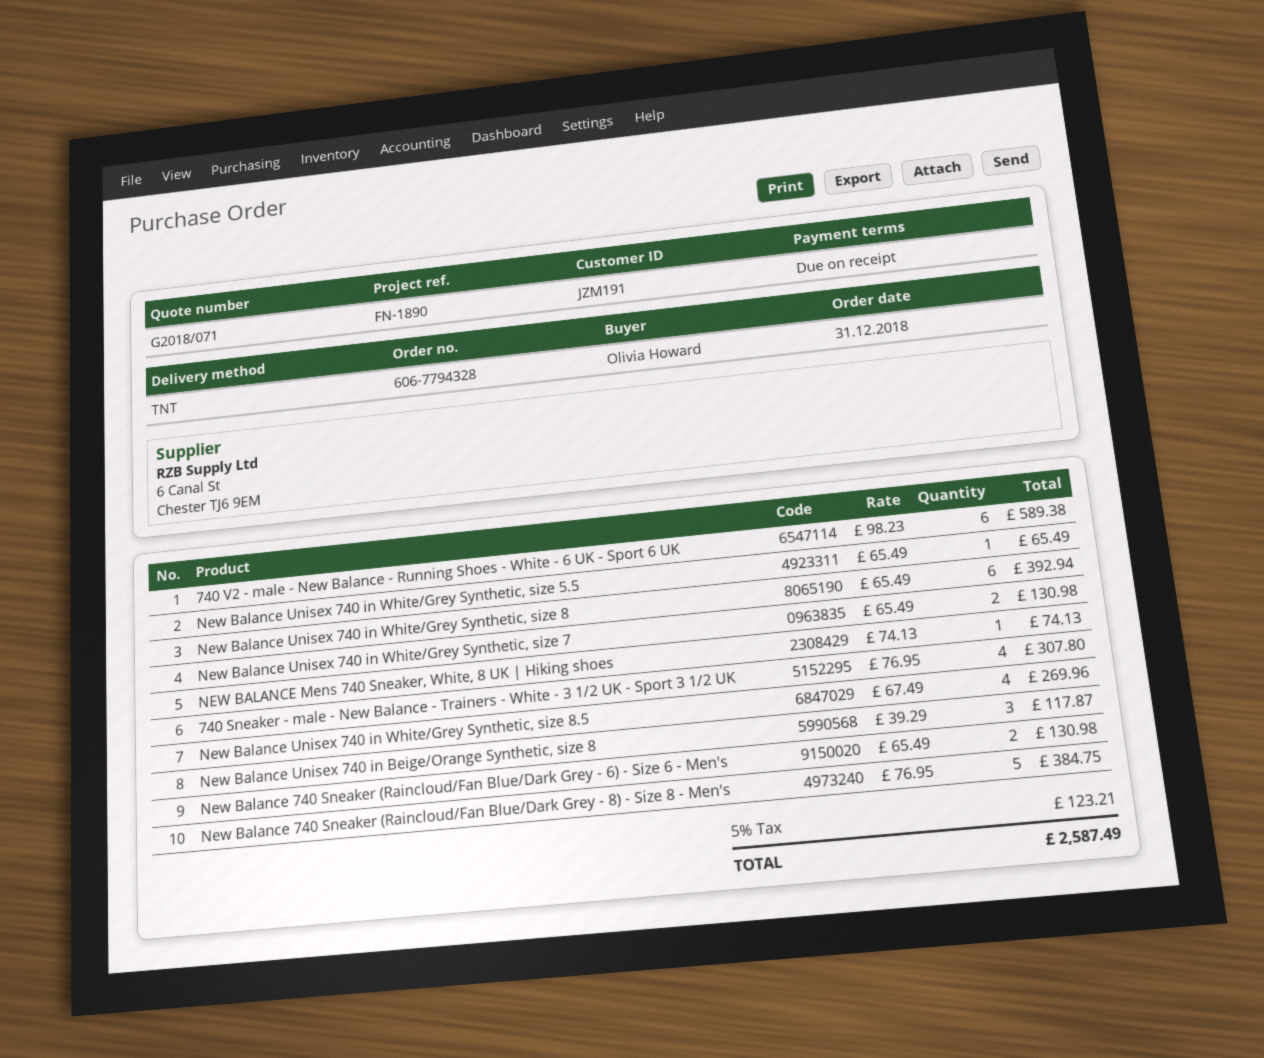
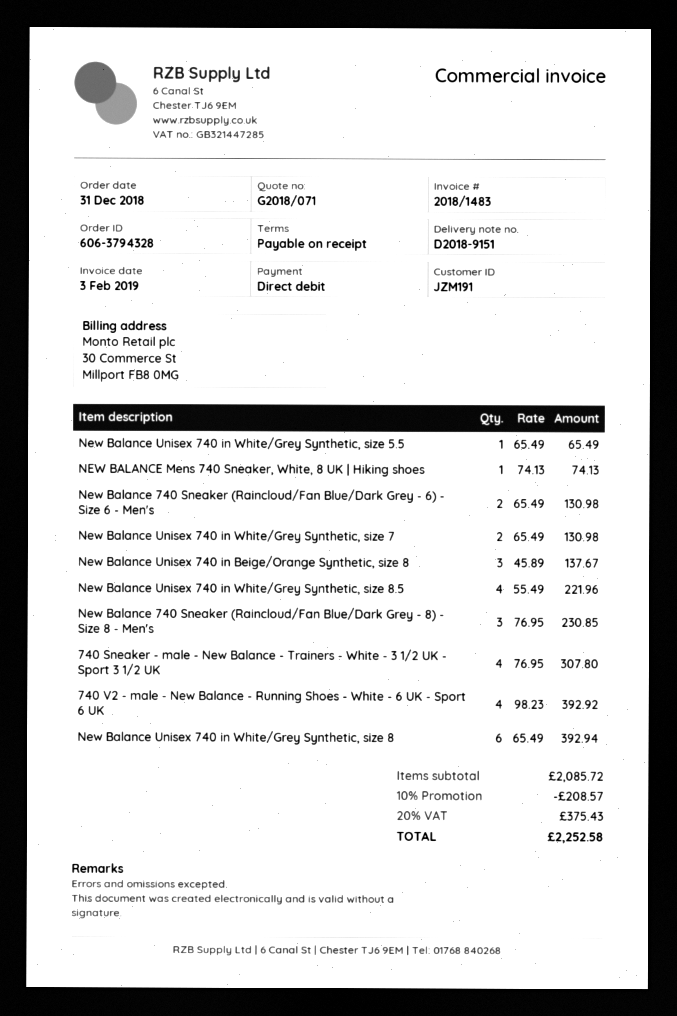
order number: 606-7794328 -> 606-3794328
740 V2 - male - New Balance - Running Shoes - White - 6 UK - Sport 6 UK: 6 x 98.23 = 589.38 -> 4 x 98.23 = 392.92
New Balance Unisex 740 in White/Grey Synthetic, size 8.5: 4 x 67.49 = 269.96 -> 4 x 55.49 = 221.96
New Balance Unisex 740 in Beige/Orange Synthetic, size 8: 3 x 39.29 = 117.87 -> 3 x 45.89 = 137.67
New Balance 740 Sneaker (Raincloud/Fan Blue/Dark Grey - 8) - Size 8 - Men's: 5 x 76.95 = 384.75 -> 3 x 76.95 = 230.85
discount: none -> 10% = 208.57
tax: 5% = 123.21 -> 20% = 375.43
total: 2587.49 -> 2252.58

